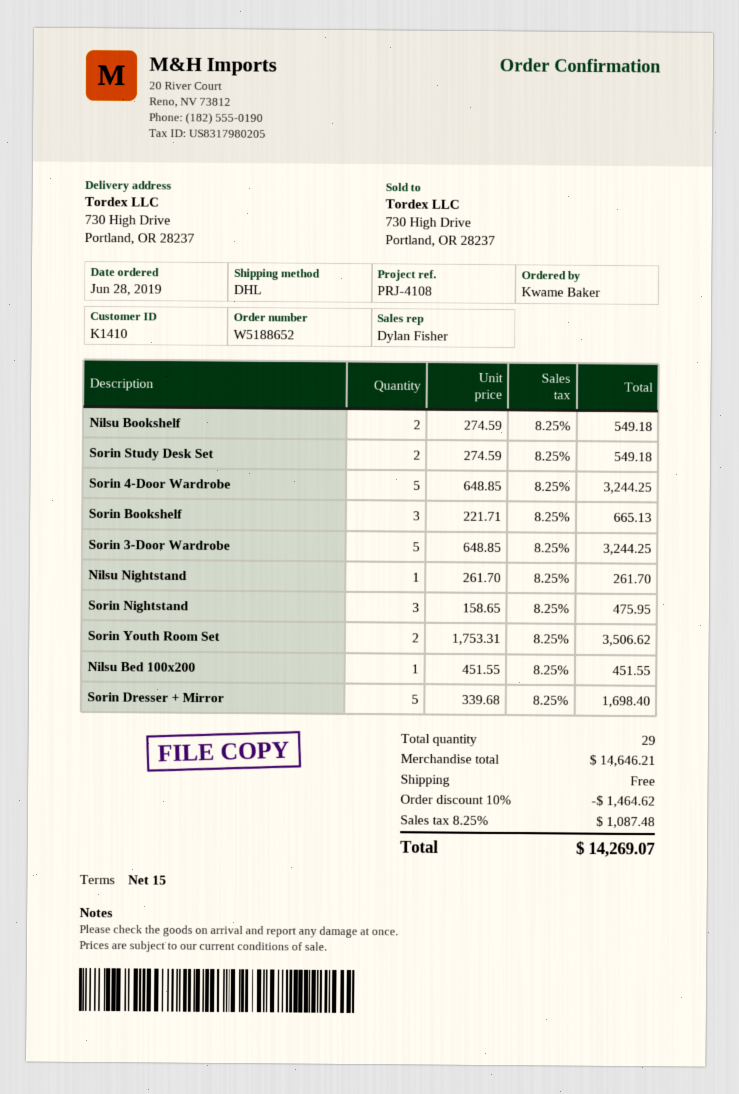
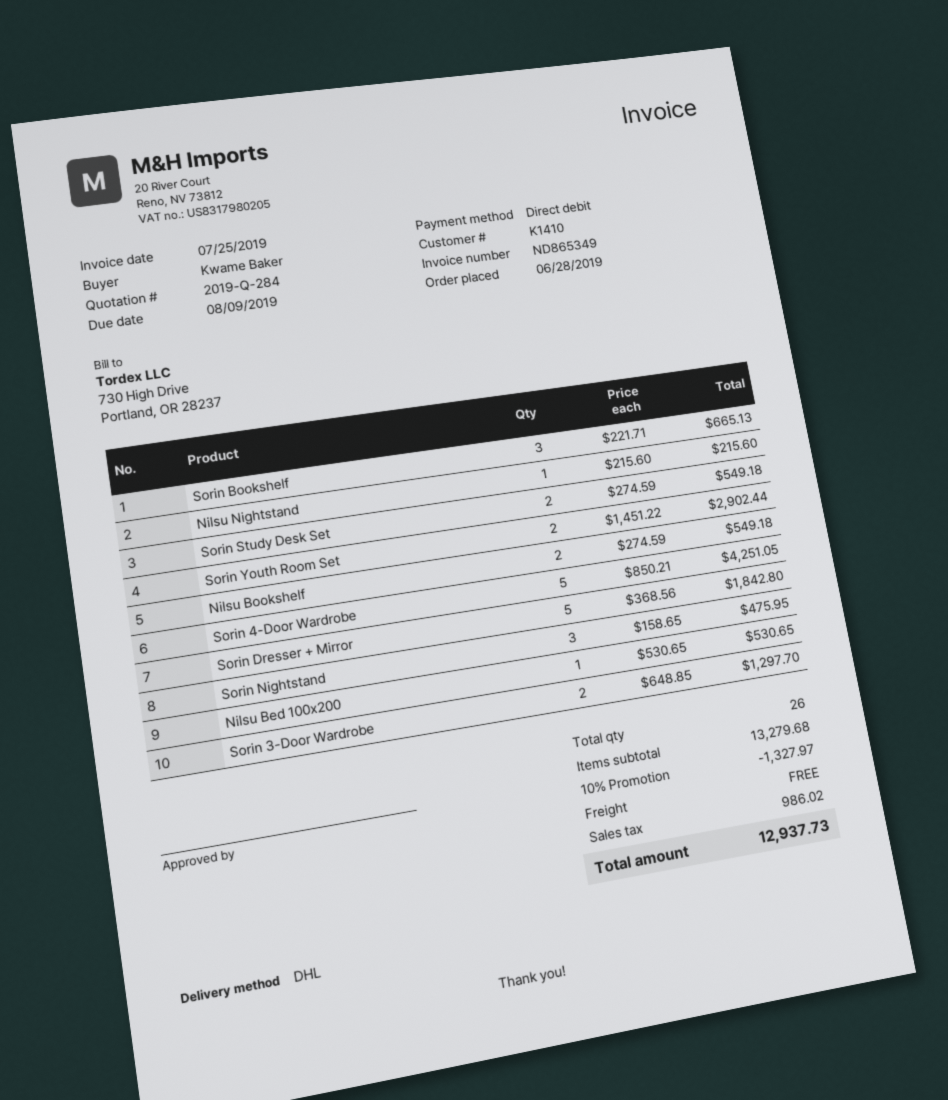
Sorin 4-Door Wardrobe: 5 x 648.85 = 3244.25 -> 5 x 850.21 = 4251.05
Sorin 3-Door Wardrobe: 5 x 648.85 = 3244.25 -> 2 x 648.85 = 1297.70
Nilsu Nightstand: 1 x 261.70 = 261.70 -> 1 x 215.60 = 215.60
Sorin Youth Room Set: 2 x 1753.31 = 3506.62 -> 2 x 1451.22 = 2902.44
Nilsu Bed 100x200: 1 x 451.55 = 451.55 -> 1 x 530.65 = 530.65
Sorin Dresser + Mirror: 5 x 339.68 = 1698.40 -> 5 x 368.56 = 1842.80
total quantity: 29 -> 26
subtotal: 14646.21 -> 13279.68
discount: 10% = 1464.62 -> 10% = 1327.97
tax: 1087.48 -> 986.02
total: 14269.07 -> 12937.73

